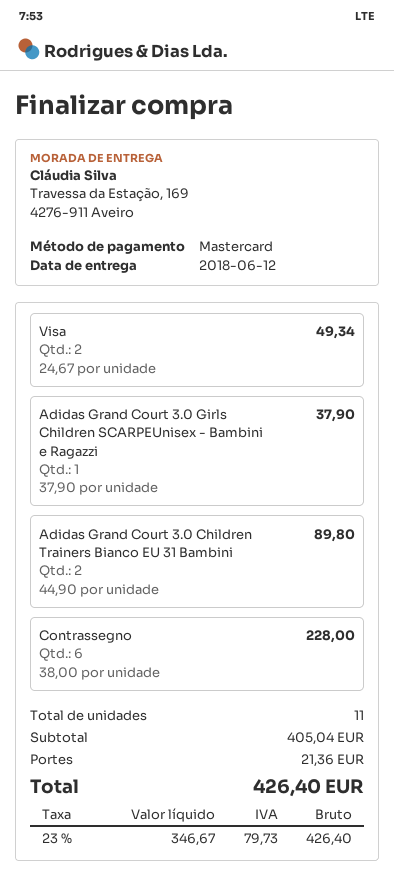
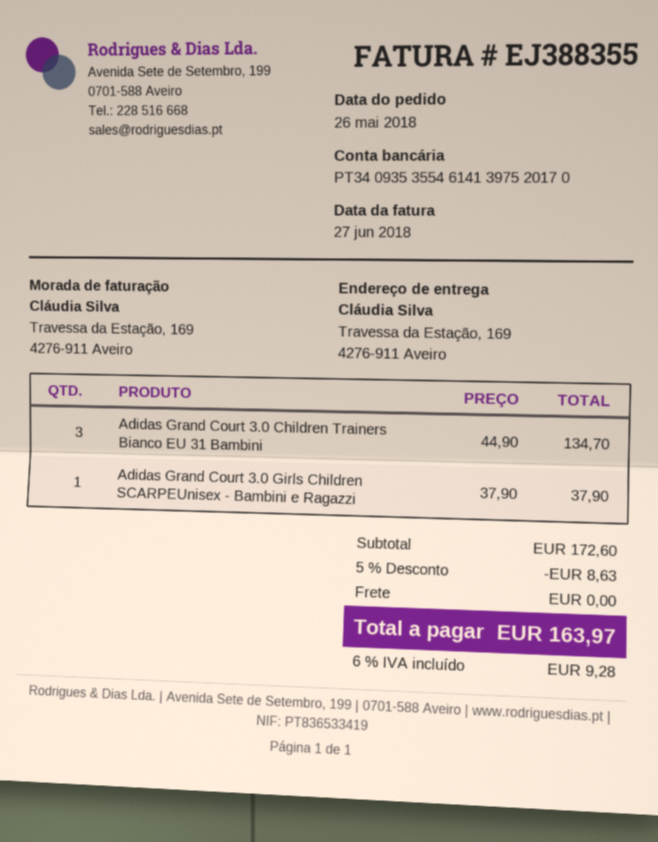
Visa: 2 x 24.67 = 49.34 -> none
Adidas Grand Court 3.0 Children Trainers Bianco EU 31 Bambini: 2 x 44.90 = 89.80 -> 3 x 44.90 = 134.70
Contrassegno: 6 x 38.00 = 228.00 -> none
subtotal: 405.04 -> 172.60
discount: none -> 5% = 8.63
shipping: 21.36 -> 0.00
tax: 23% = 79.73 -> 6% = 9.28
total: 426.40 -> 163.97

